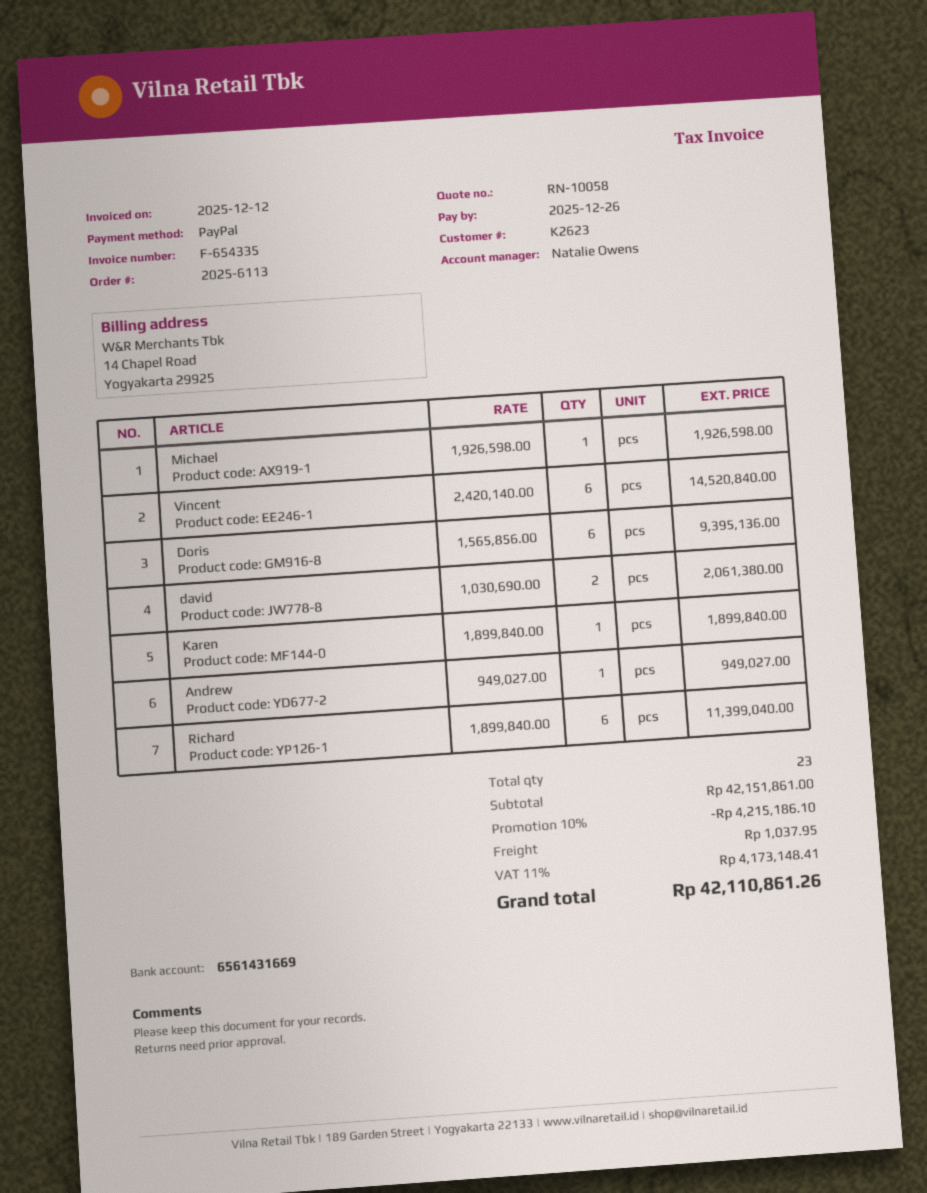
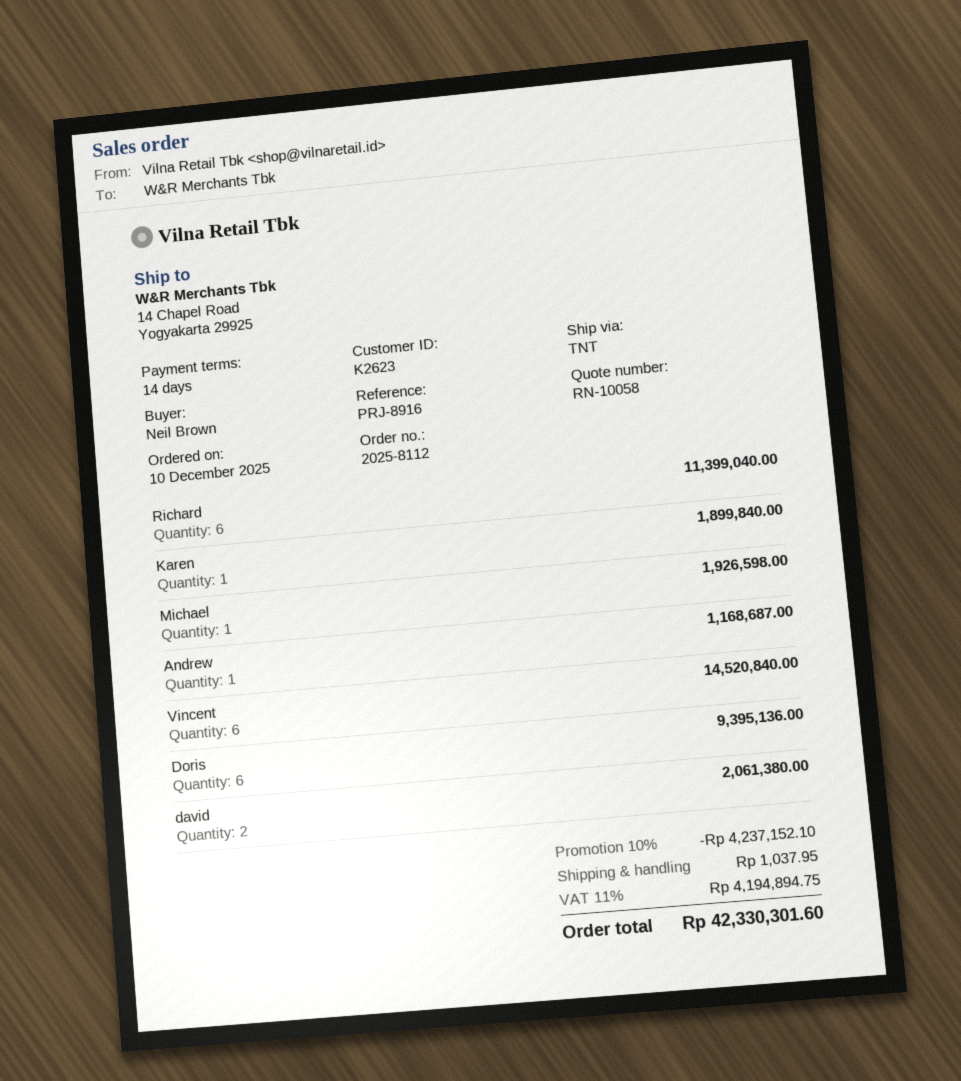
order number: 2025-6113 -> 2025-8112
Andrew: 1 for 949027.00 -> 1 for 1168687.00
discount: 10% = 4215186.10 -> 10% = 4237152.10
tax: 11% = 4173148.41 -> 11% = 4194894.75
total: 42110861.26 -> 42330301.60

